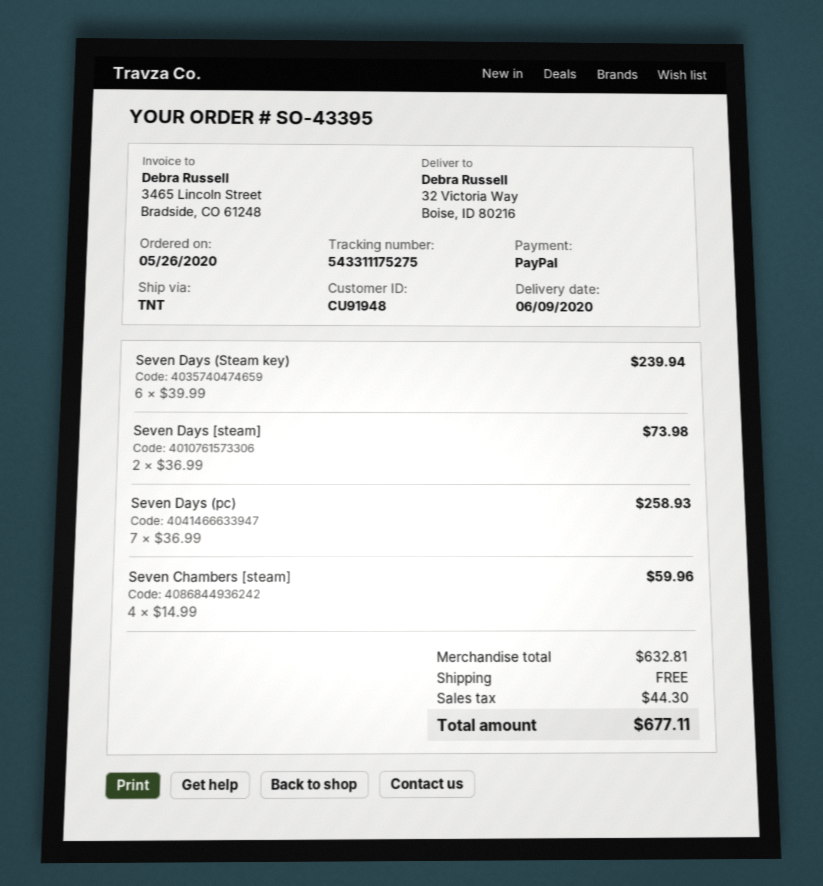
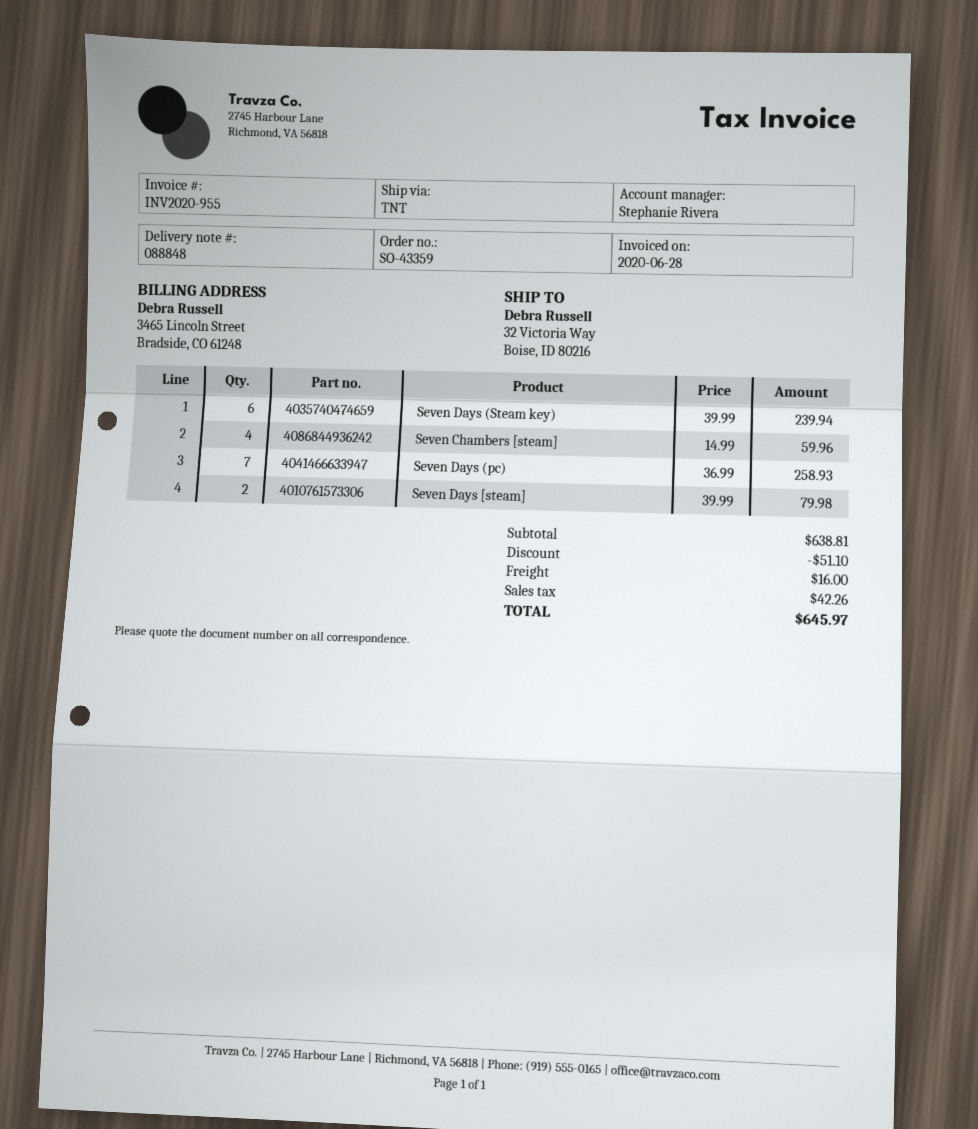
order number: SO-43395 -> SO-43359
Seven Days [steam]: 2 x 36.99 = 73.98 -> 2 x 39.99 = 79.98
subtotal: 632.81 -> 638.81
discount: none -> 51.10
shipping: 0.00 -> 16.00
tax: 44.30 -> 42.26
total: 677.11 -> 645.97

